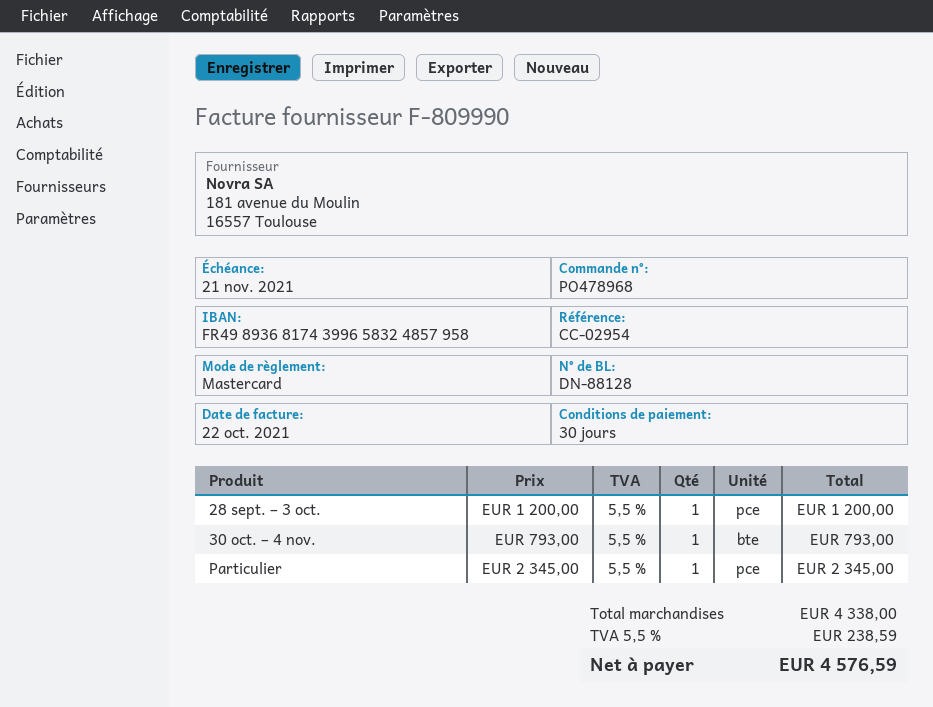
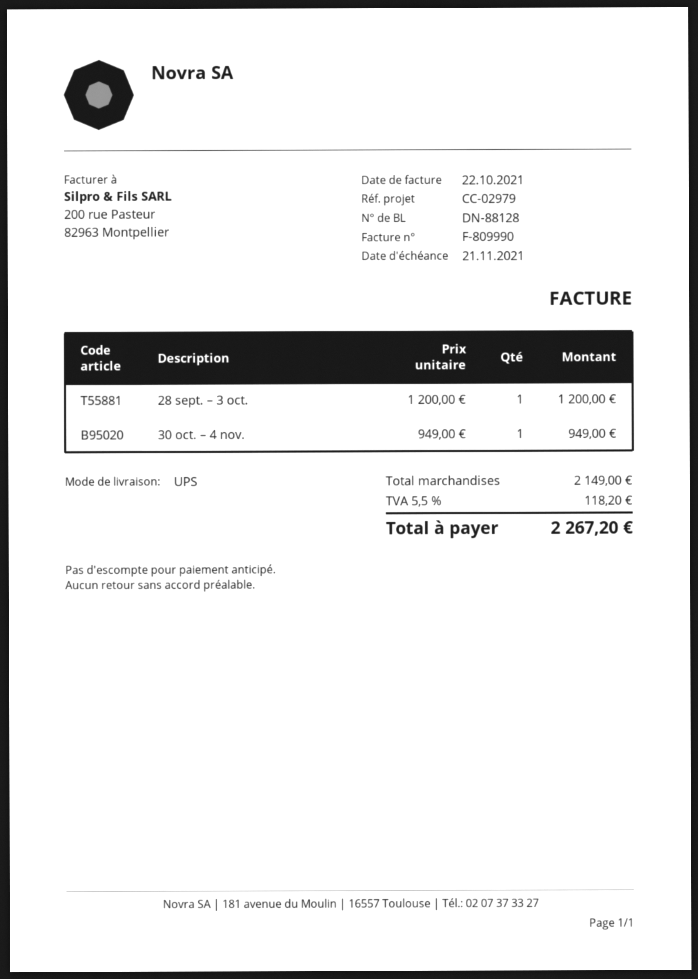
reference: CC-02954 -> CC-02979
30 oct. – 4 nov.: 1 x 793.00 = 793.00 -> 1 x 949.00 = 949.00
Particulier: 1 x 2345.00 = 2345.00 -> none
subtotal: 4338.00 -> 2149.00
tax: 5.5% = 238.59 -> 5.5% = 118.20
total: 4576.59 -> 2267.20

